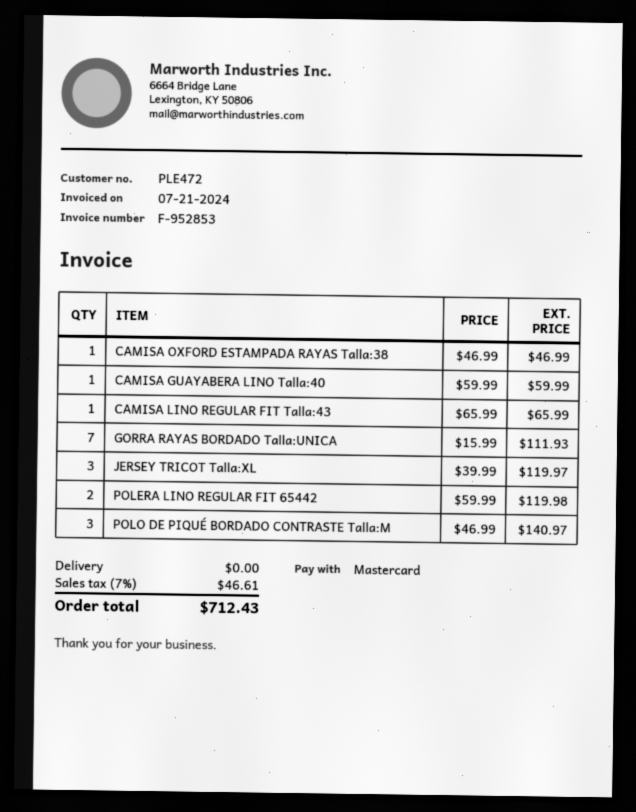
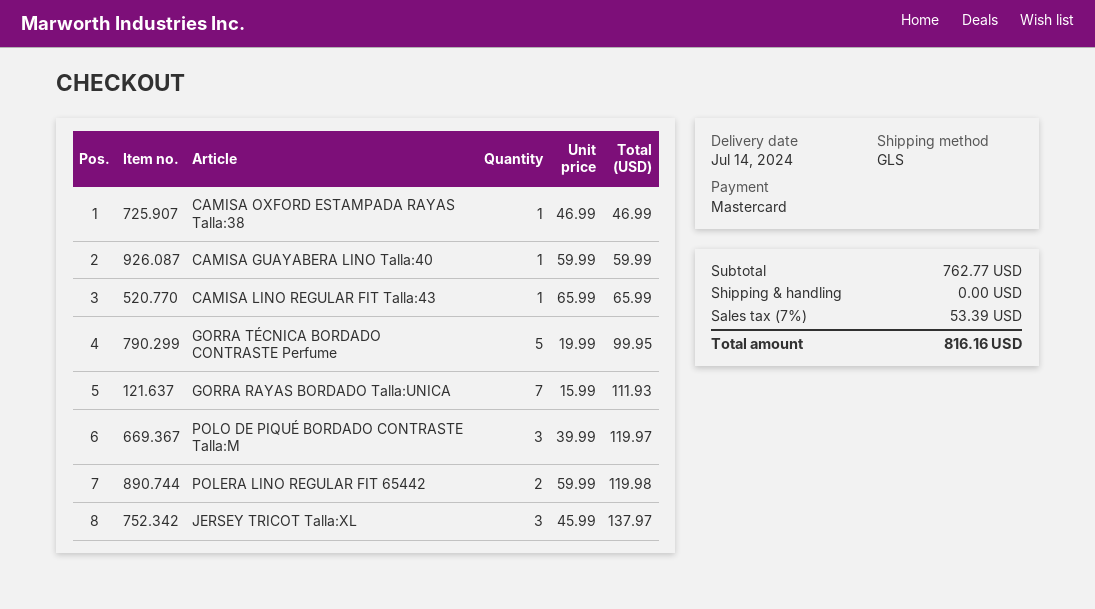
JERSEY TRICOT Talla:XL: 3 x 39.99 = 119.97 -> 3 x 45.99 = 137.97
POLO DE PIQUÉ BORDADO CONTRASTE Talla:M: 3 x 46.99 = 140.97 -> 3 x 39.99 = 119.97
GORRA TÉCNICA BORDADO CONTRASTE Perfume: none -> 5 x 19.99 = 99.95
tax: 7% = 46.61 -> 7% = 53.39
total: 712.43 -> 816.16

